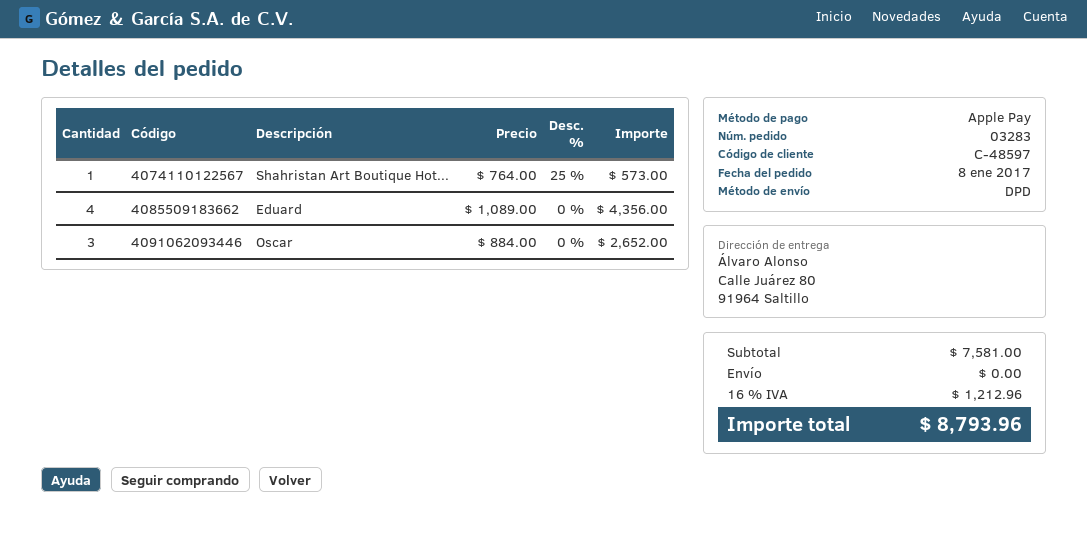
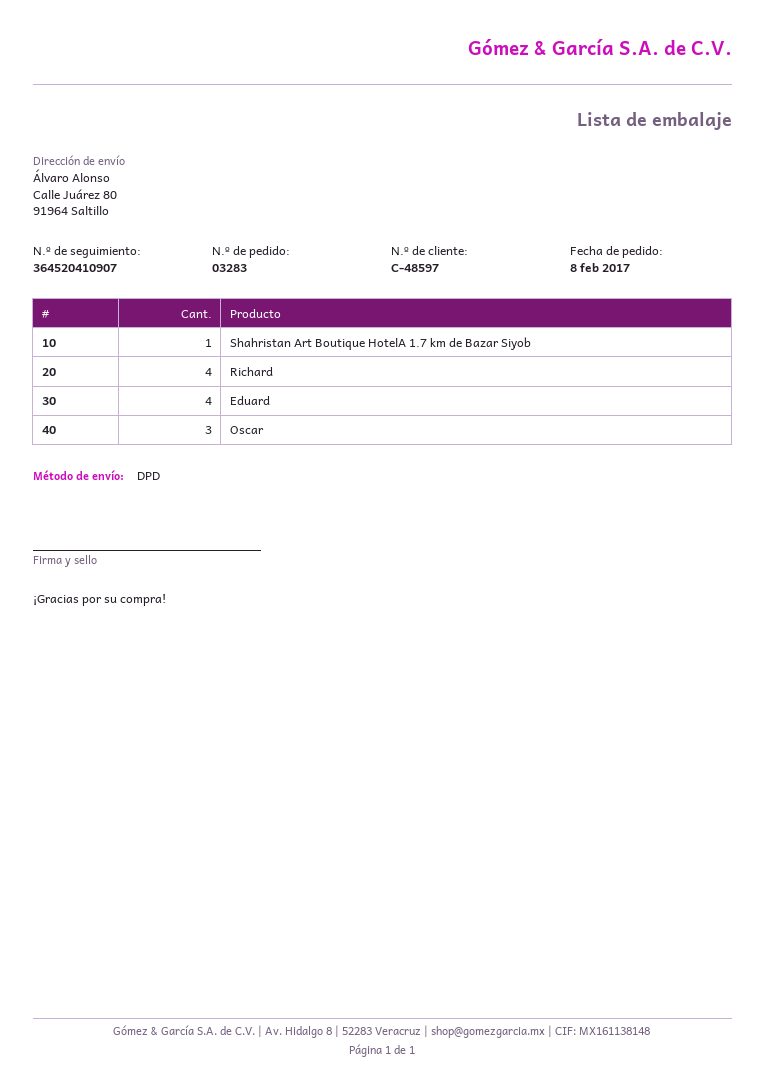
order date: 2017-01-08 -> 2017-02-08
Richard: none -> 4

